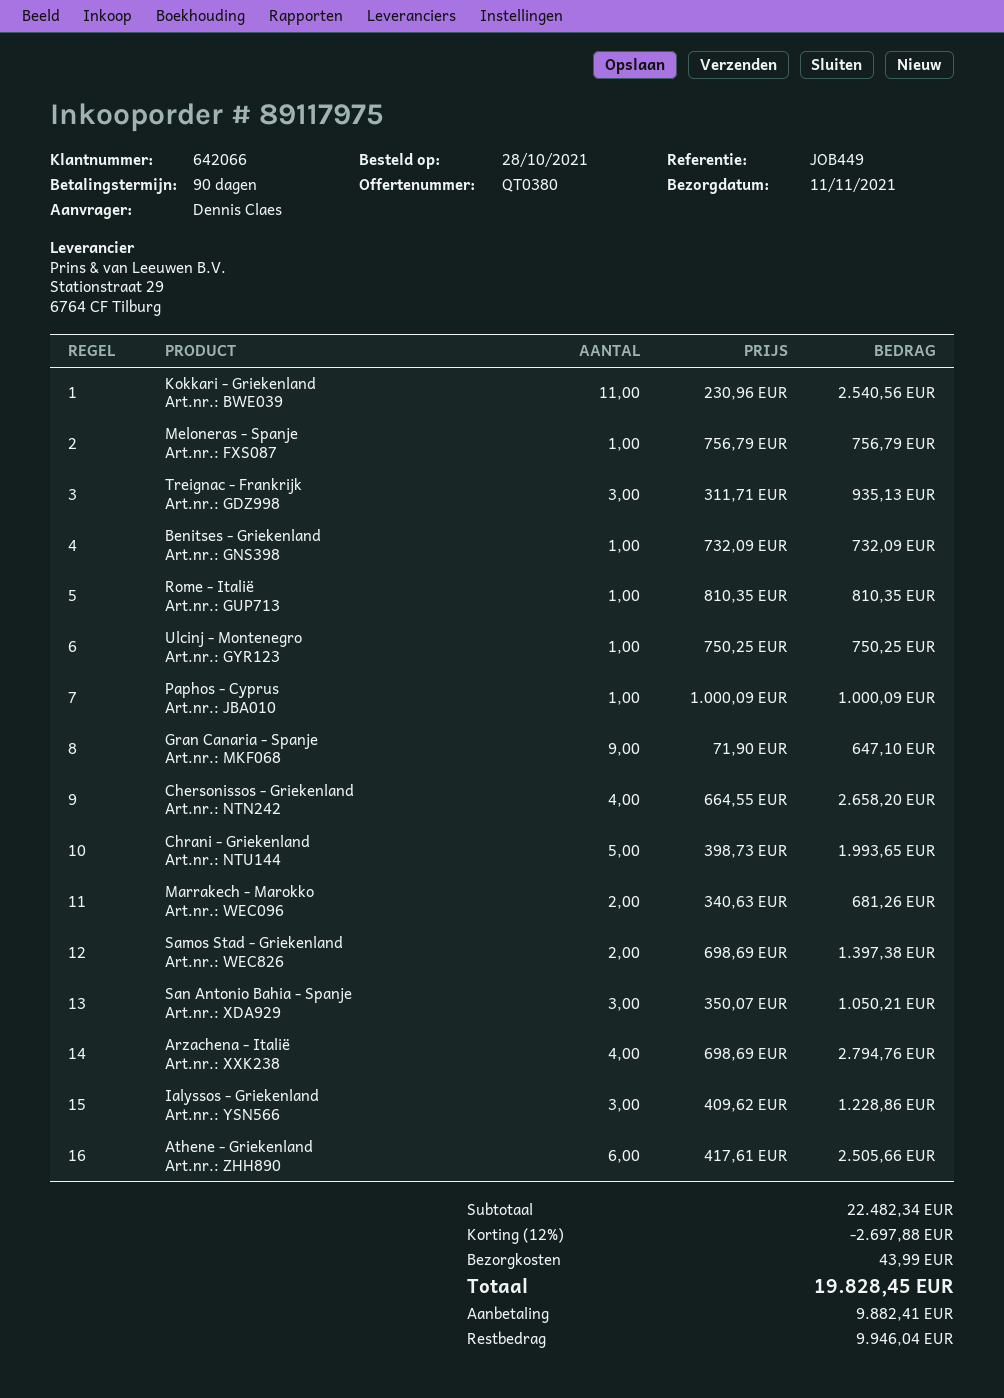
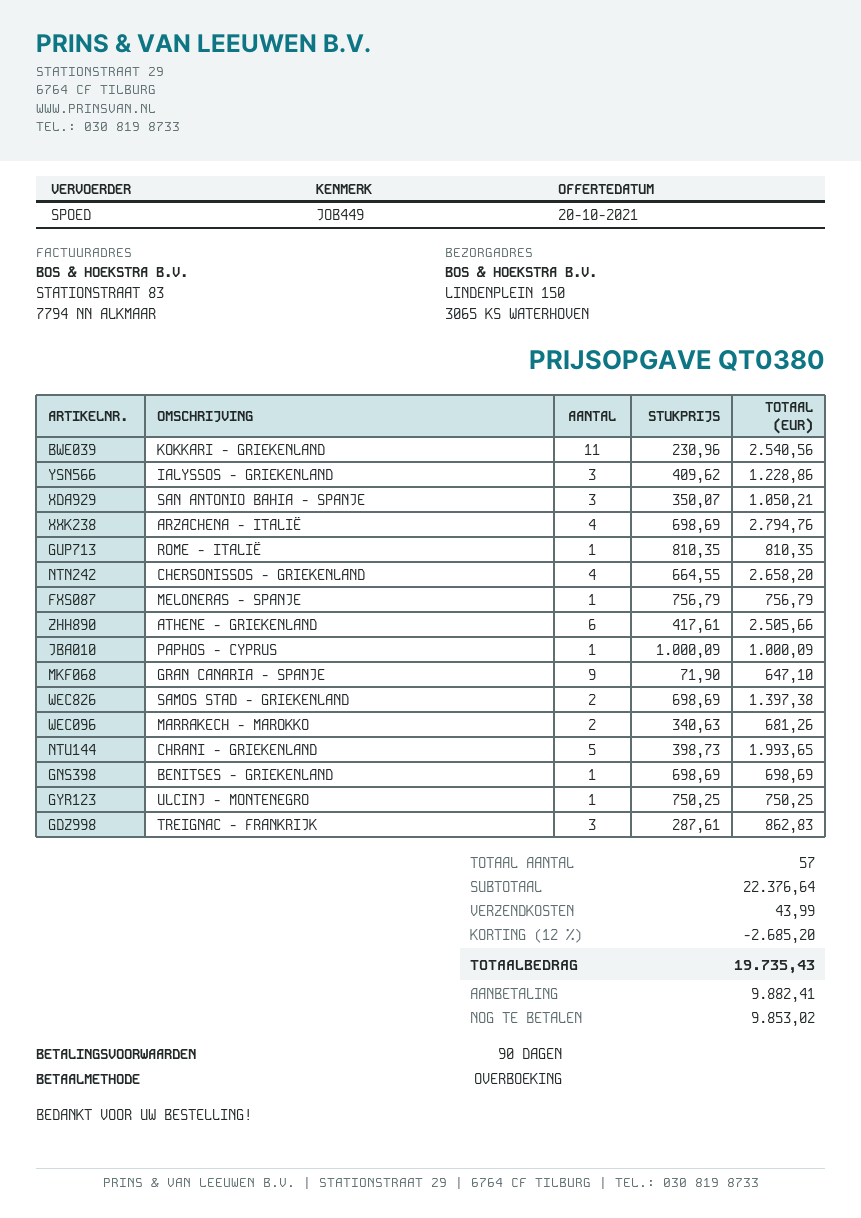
Treignac - Frankrijk: 3 x 311.71 = 935.13 -> 3 x 287.61 = 862.83
Benitses - Griekenland: 1 x 732.09 = 732.09 -> 1 x 698.69 = 698.69
subtotal: 22482.34 -> 22376.64
discount: 12% = 2697.88 -> 12% = 2685.20
total: 19828.45 -> 19735.43
balance: 9946.04 -> 9853.02

